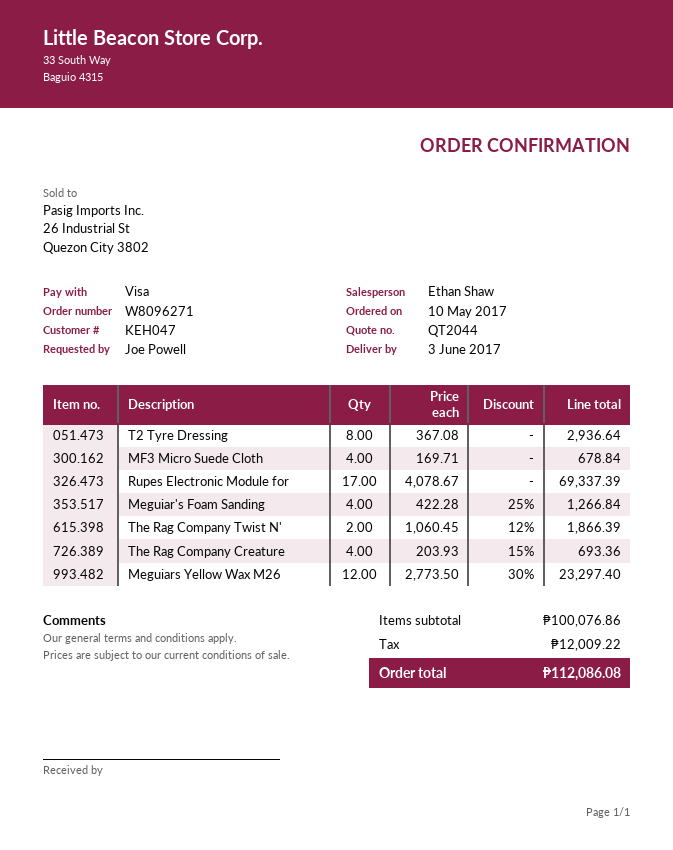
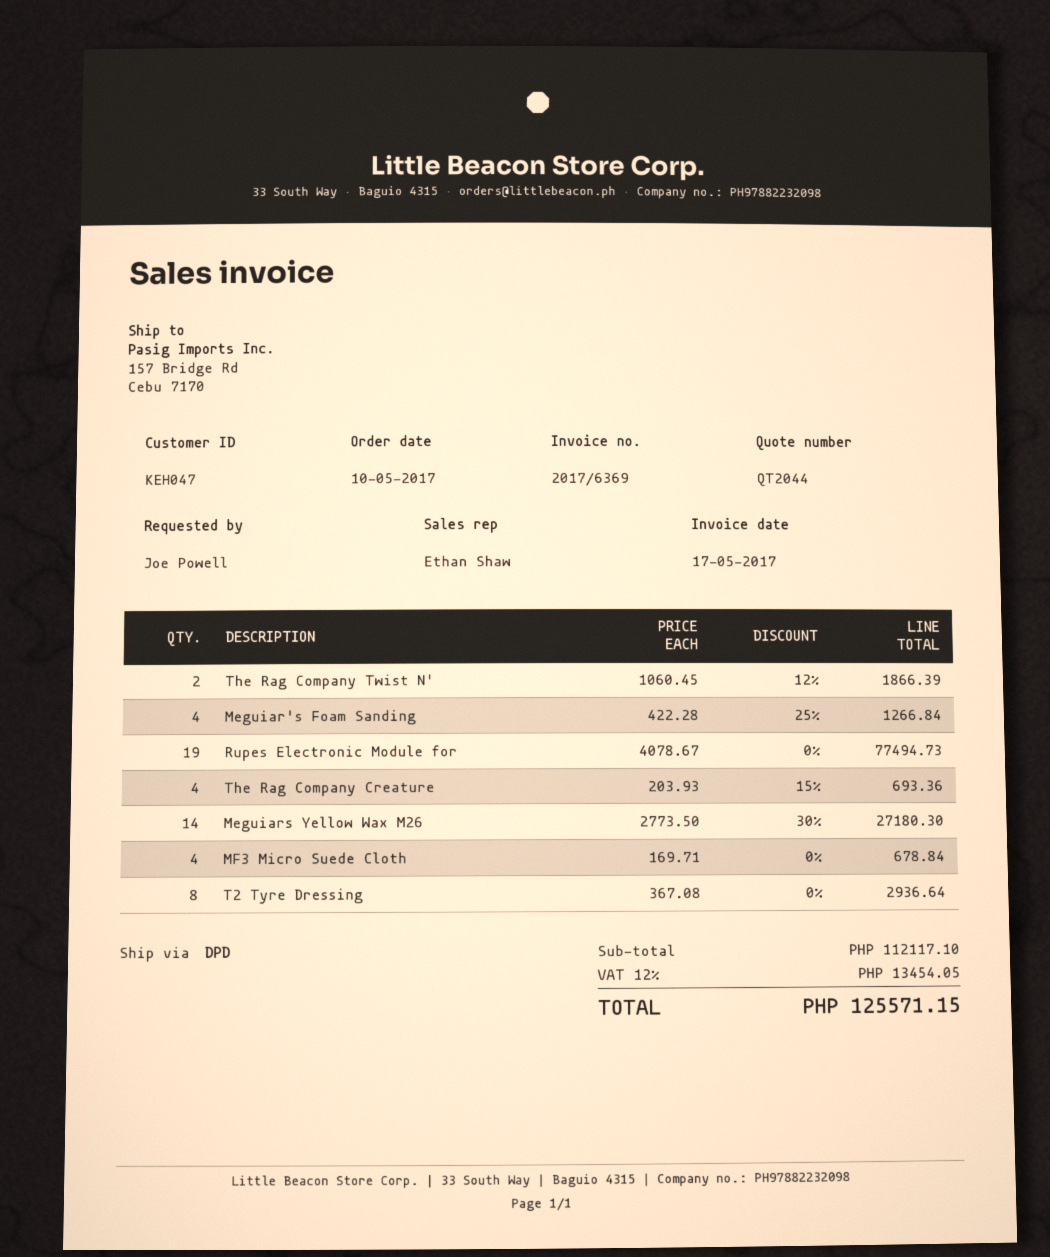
Rupes Electronic Module for: 17 x 4078.67 = 69337.39 -> 19 x 4078.67 = 77494.73
Meguiars Yellow Wax M26: 12 x 2773.50 - 30% = 23297.40 -> 14 x 2773.50 - 30% = 27180.30
subtotal: 100076.86 -> 112117.10
tax: 12009.22 -> 13454.05
total: 112086.08 -> 125571.15

